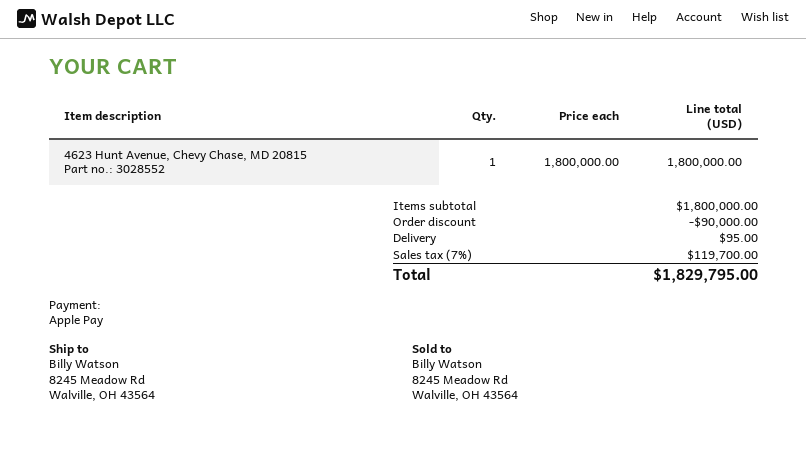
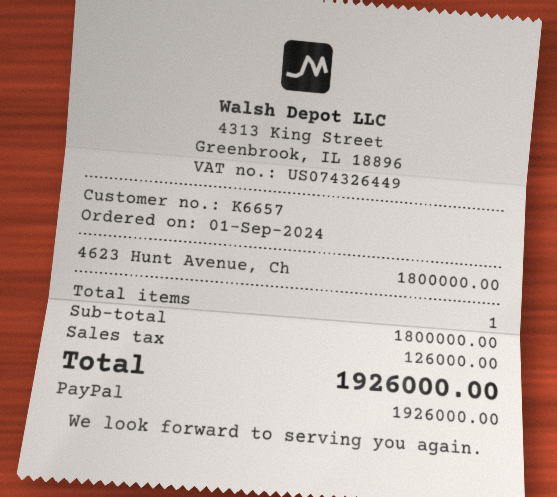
payment method: Apple Pay -> PayPal
discount: 90000.00 -> none
shipping: 95.00 -> none
tax: 119700.00 -> 126000.00
total: 1829795.00 -> 1926000.00

